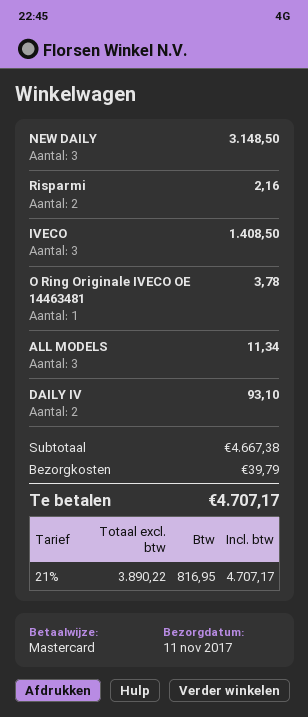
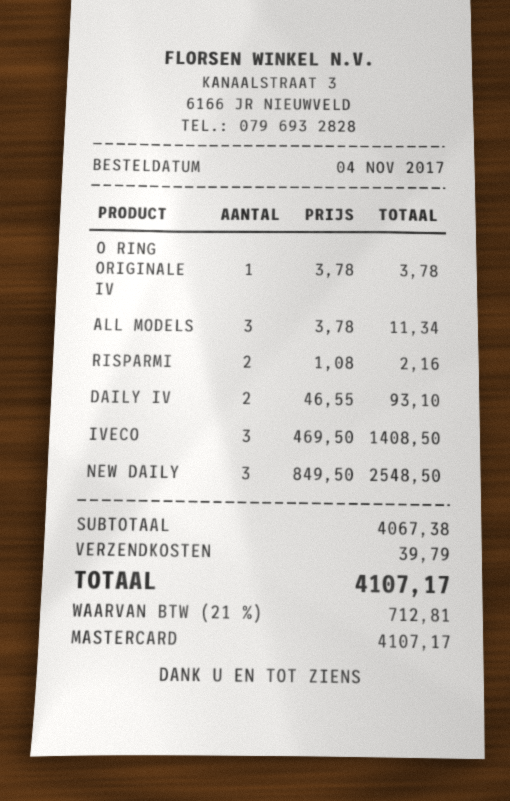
NEW DAILY: 3 for 3148.50 -> 3 for 2548.50
subtotal: 4667.38 -> 4067.38
tax: 21% = 816.95 -> 21% = 712.81
total: 4707.17 -> 4107.17

